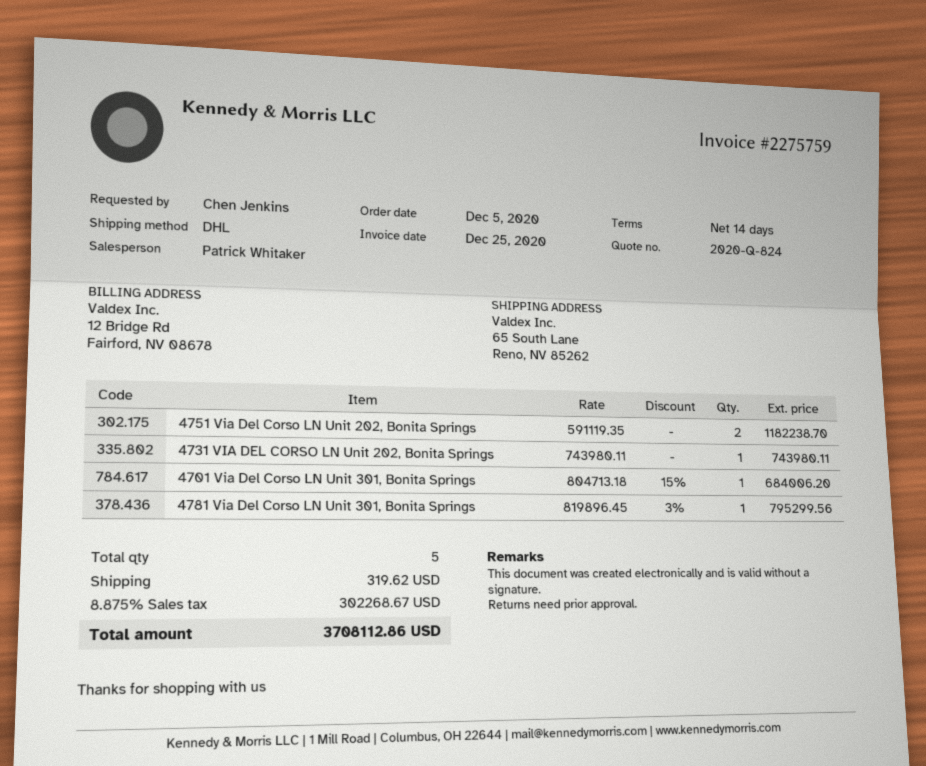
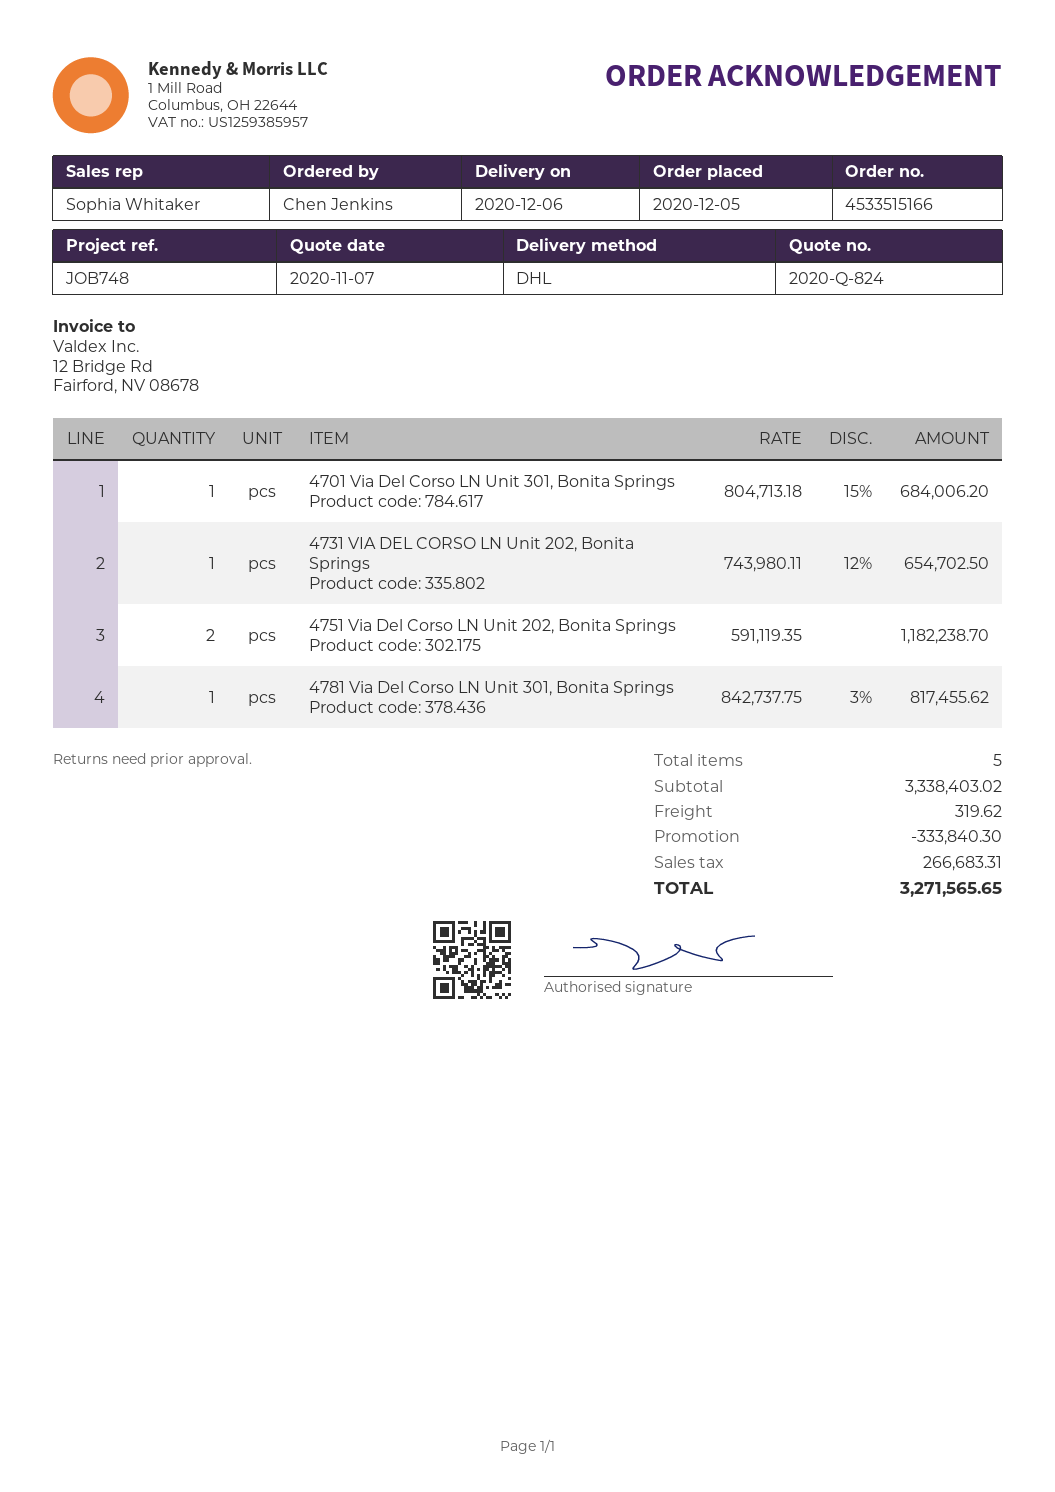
sales rep: Patrick Whitaker -> Sophia Whitaker
4731 VIA DEL CORSO LN Unit 202, Bonita Springs: 1 x 743980.11 = 743980.11 -> 1 x 743980.11 - 12% = 654702.50
4781 Via Del Corso LN Unit 301, Bonita Springs: 1 x 819896.45 - 3% = 795299.56 -> 1 x 842737.75 - 3% = 817455.62
discount: none -> 333840.30
tax: 302268.67 -> 266683.31
total: 3708112.86 -> 3271565.65

